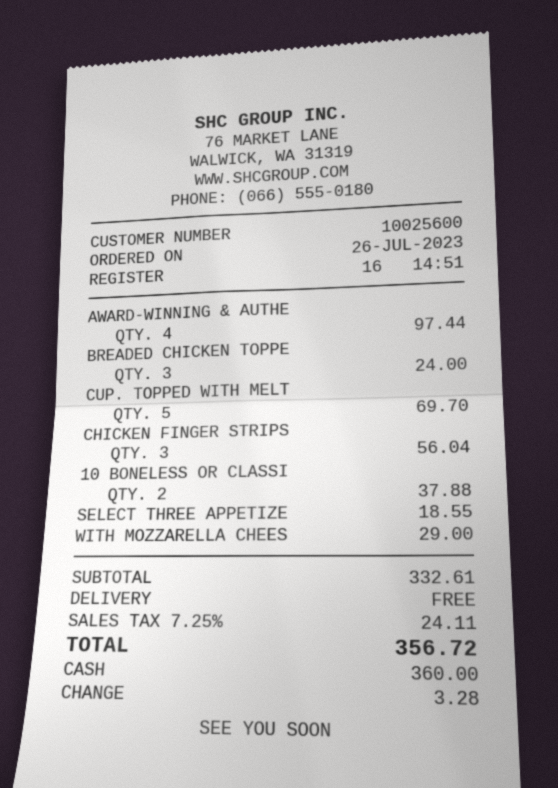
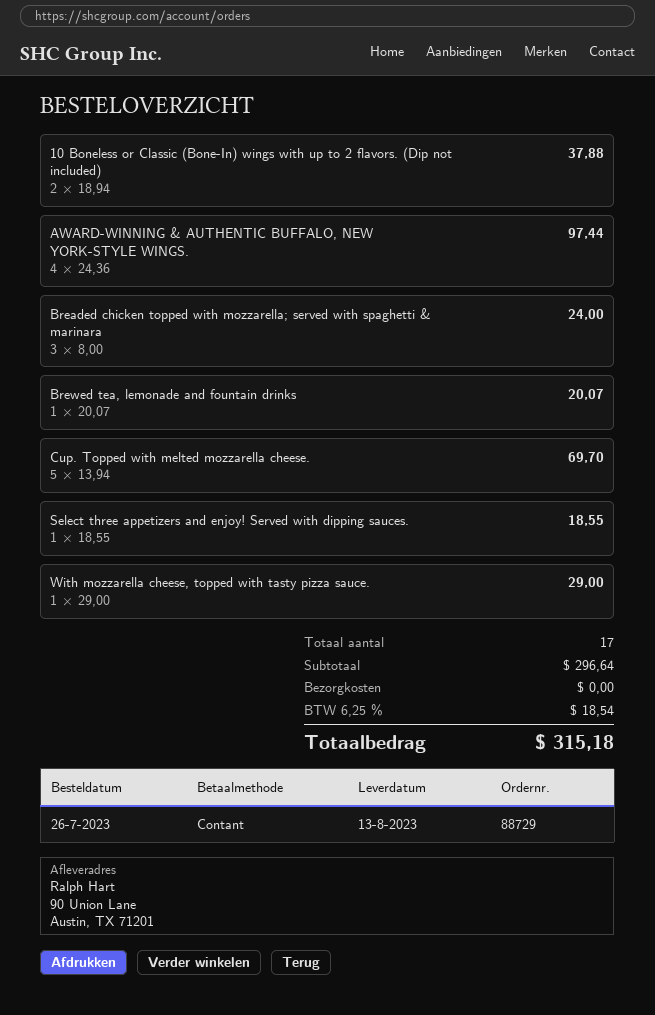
CHICKEN FINGER STRIPS: 3 for 56.04 -> none
Brewed tea, lemonade and fountain drinks: none -> 1 for 20.07
subtotal: 332.61 -> 296.64
tax: 7.25% = 24.11 -> 6.25% = 18.54
total: 356.72 -> 315.18

